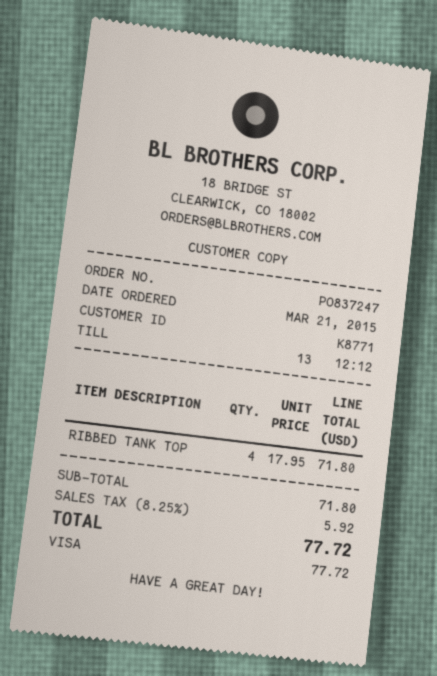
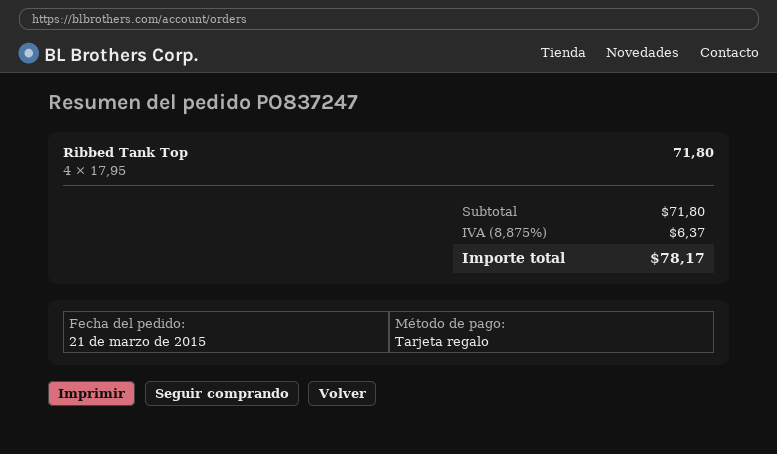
payment method: Visa -> gift card
tax: 8.25% = 5.92 -> 8.875% = 6.37
total: 77.72 -> 78.17

